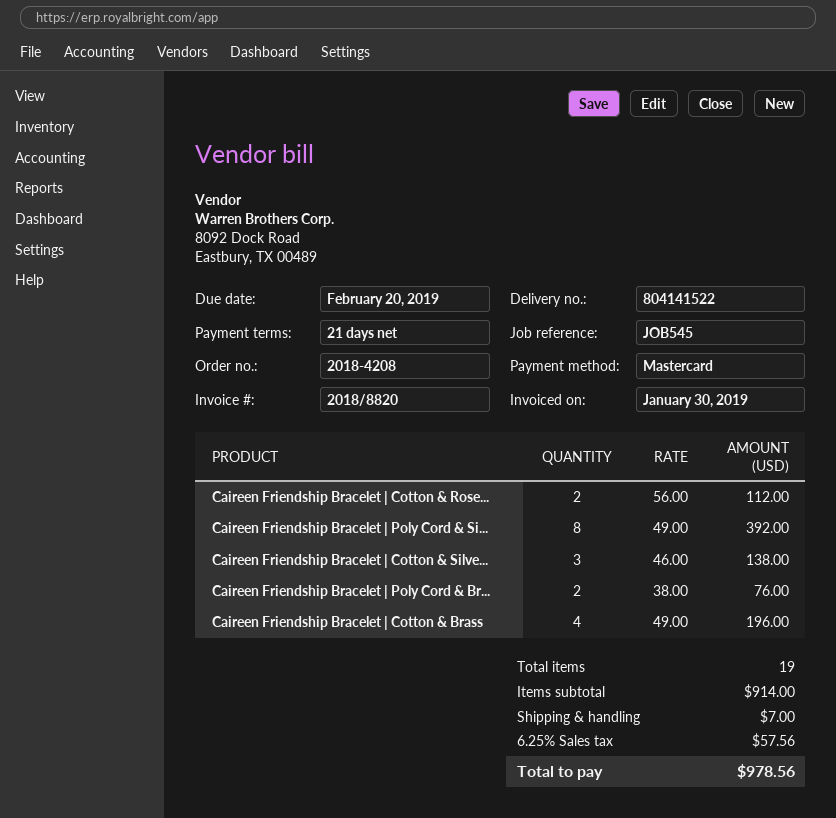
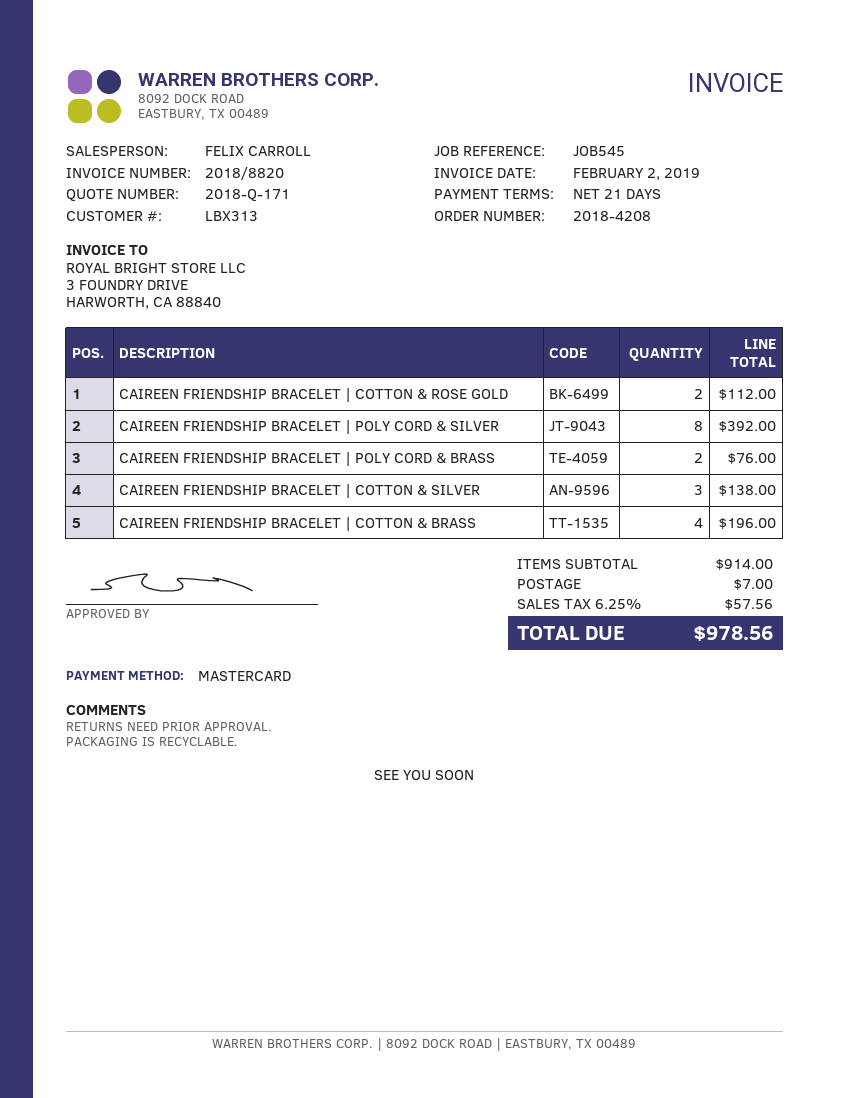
invoice date: 2019-01-30 -> 2019-02-02

